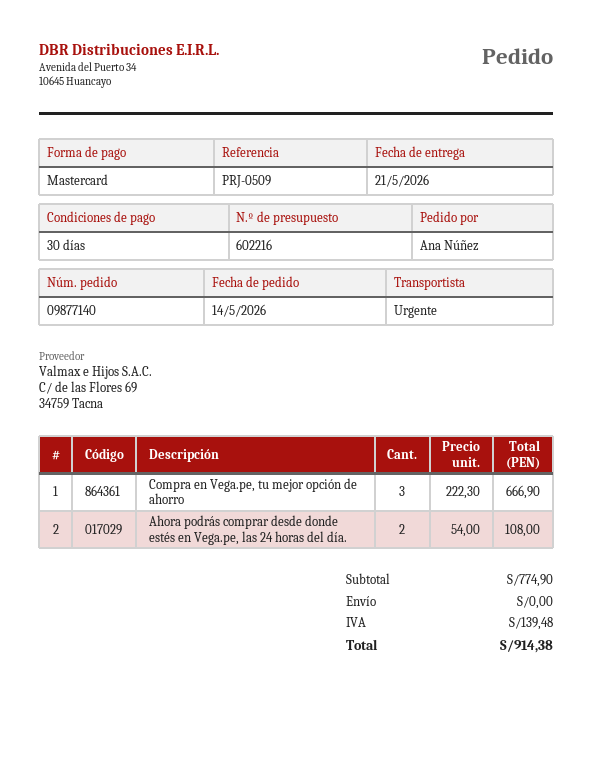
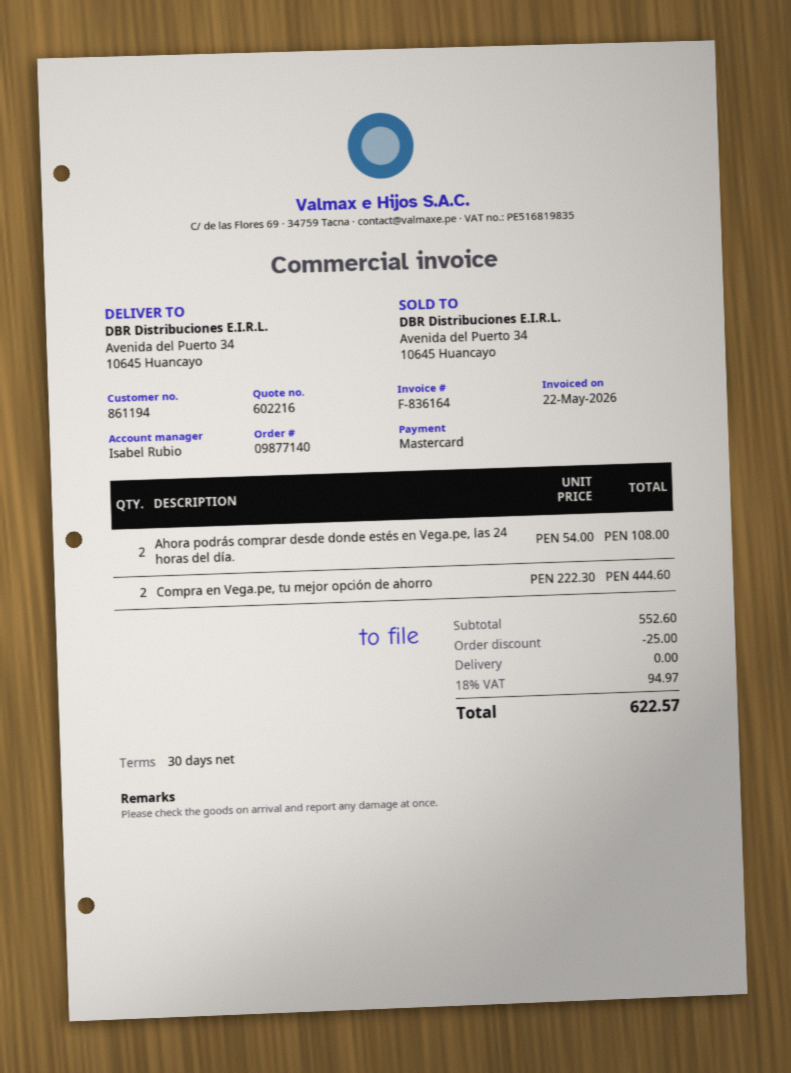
Compra en Vega.pe, tu mejor opción de ahorro: 3 x 222.30 = 666.90 -> 2 x 222.30 = 444.60
subtotal: 774.90 -> 552.60
discount: none -> 25.00
tax: 139.48 -> 94.97
total: 914.38 -> 622.57

